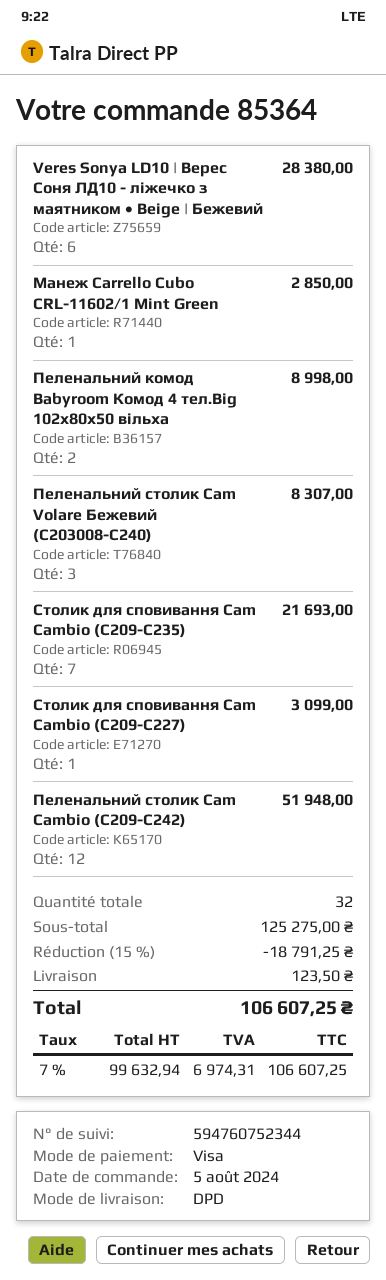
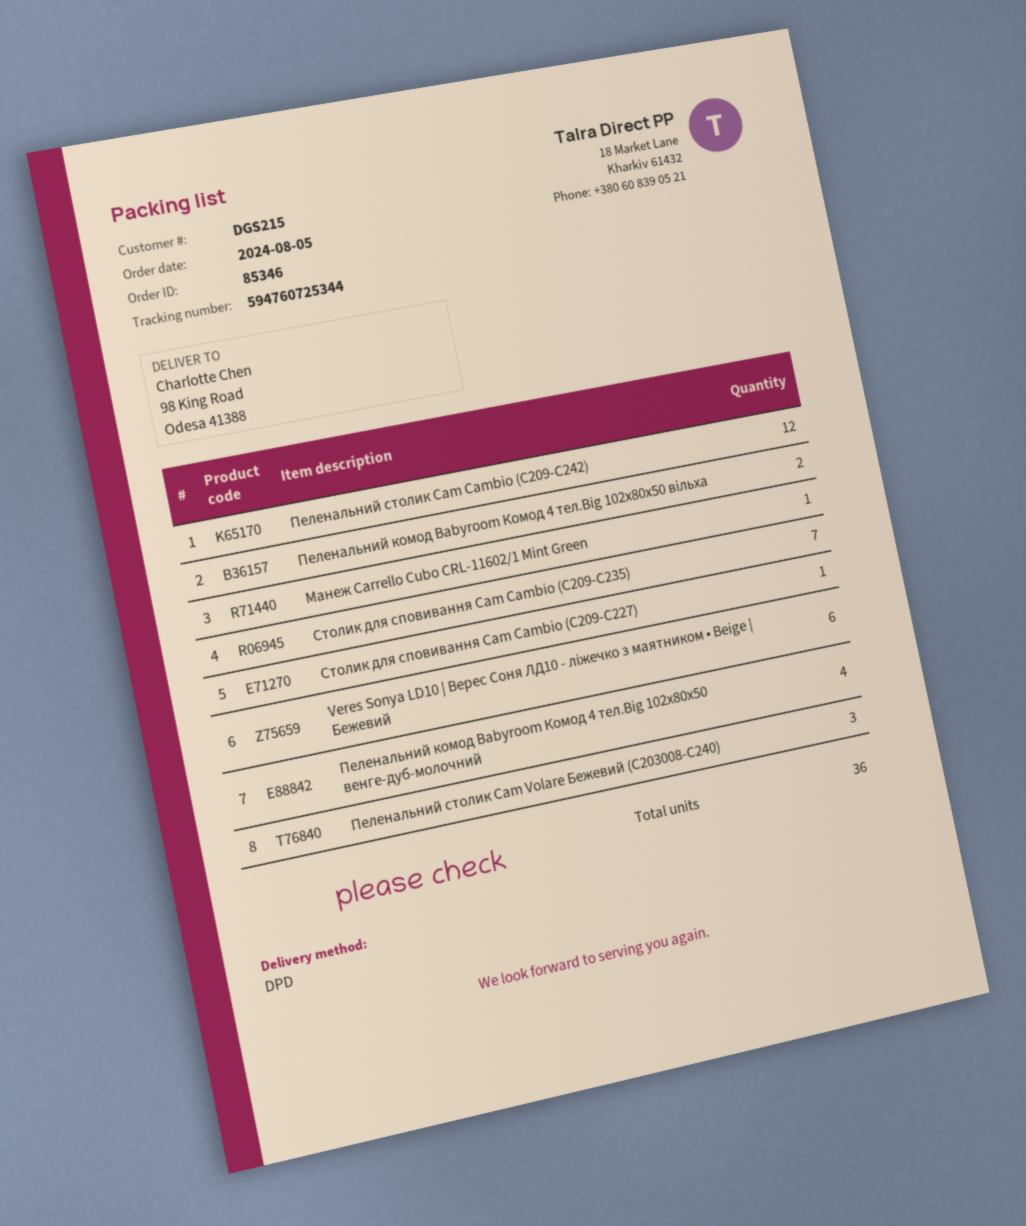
order number: 85364 -> 85346
tracking number: 594760752344 -> 594760725344
Пеленальний комод Babyroom Комод 4 тел.Big 102x80x50 венге-дуб-молочний: none -> 4
total quantity: 32 -> 36

